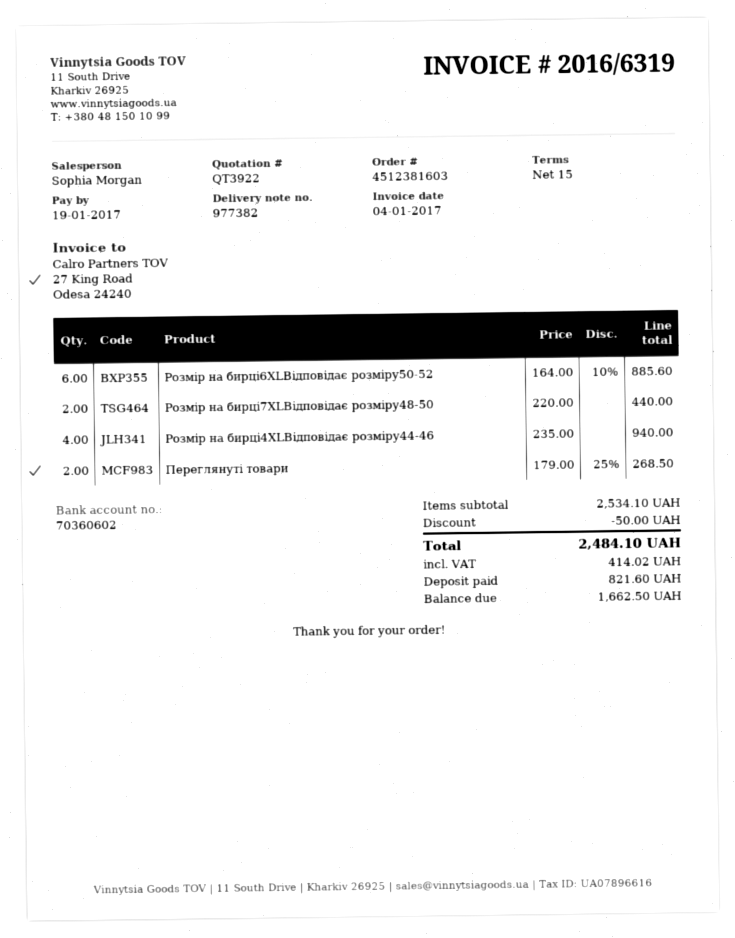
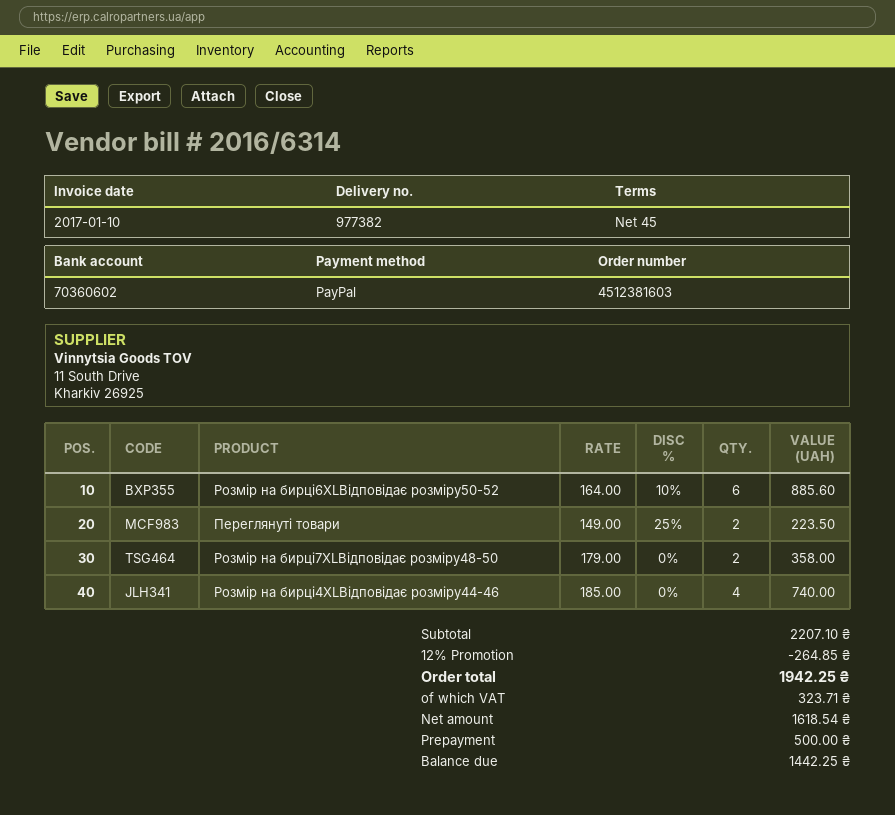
invoice number: 2016/6319 -> 2016/6314
invoice date: 2017-01-04 -> 2017-01-10
payment terms: 15 days -> 45 days
Розмір на бирці7XLВідповідає розміру48-50: 2 x 220.00 = 440.00 -> 2 x 179.00 = 358.00
Розмір на бирці4XLВідповідає розміру44-46: 4 x 235.00 = 940.00 -> 4 x 185.00 = 740.00
Переглянуті товари: 2 x 179.00 - 25% = 268.50 -> 2 x 149.00 - 25% = 223.50
subtotal: 2534.10 -> 2207.10
discount: 50.00 -> 264.85
tax: 414.02 -> 323.71
total: 2484.10 -> 1942.25
deposit: 821.60 -> 500.00
balance: 1662.50 -> 1442.25

